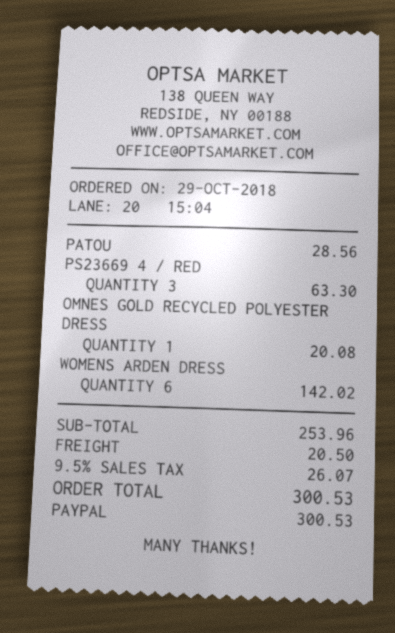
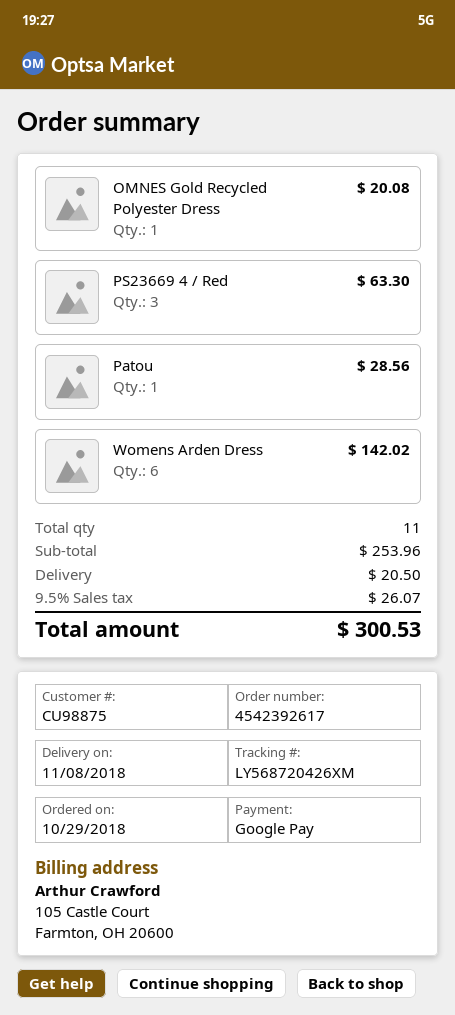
payment method: PayPal -> Google Pay

